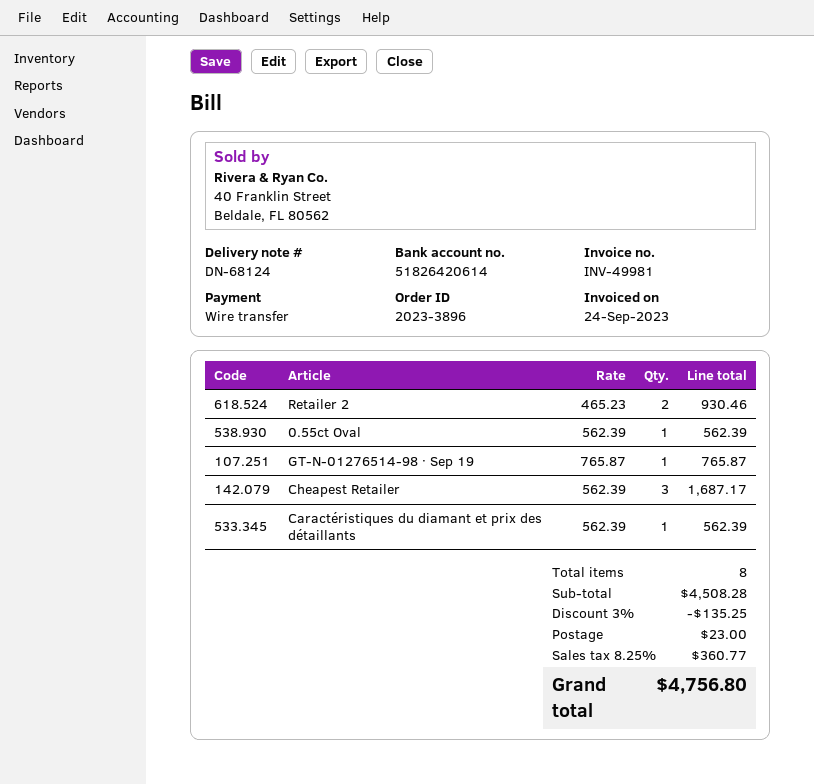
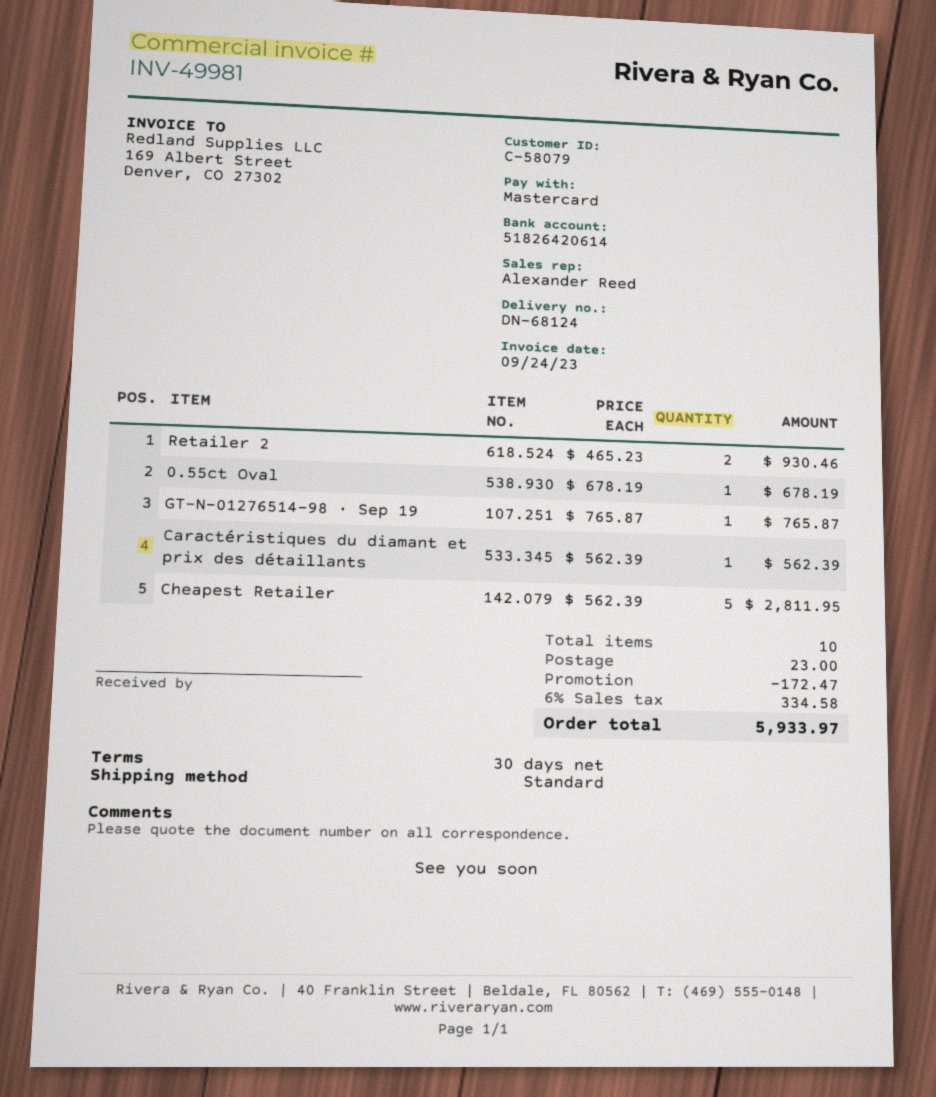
payment method: bank transfer -> Mastercard
0.55ct Oval: 1 x 562.39 = 562.39 -> 1 x 678.19 = 678.19
Cheapest Retailer: 3 x 562.39 = 1687.17 -> 5 x 562.39 = 2811.95
total quantity: 8 -> 10
discount: 135.25 -> 172.47
tax: 8.25% = 360.77 -> 6% = 334.58
total: 4756.80 -> 5933.97

